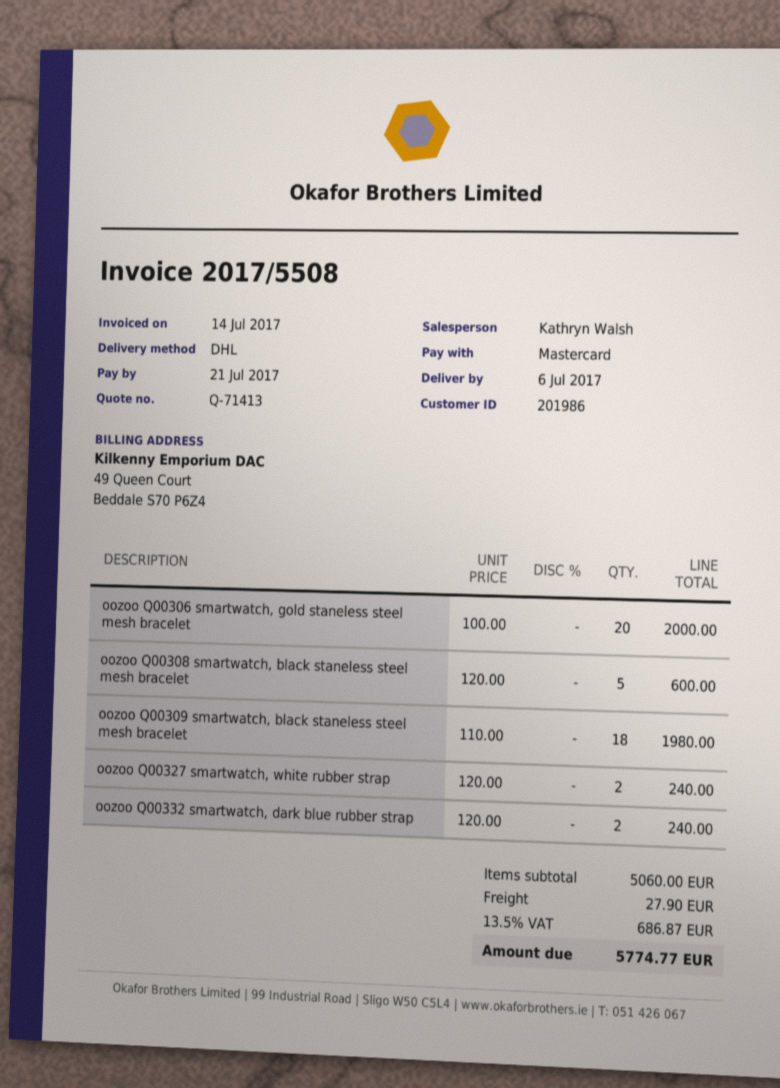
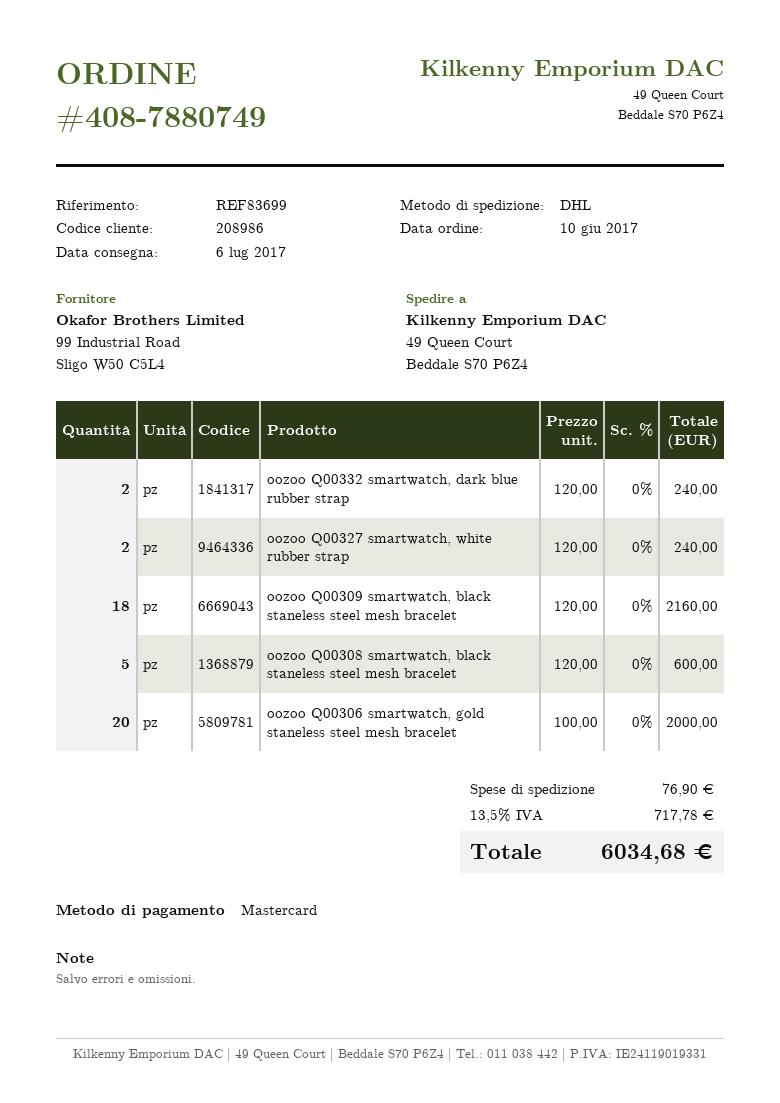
customer number: 201986 -> 208986
oozoo Q00309 smartwatch, black staneless steel mesh bracelet: 18 x 110.00 = 1980.00 -> 18 x 120.00 = 2160.00
shipping: 27.90 -> 76.90
tax: 13.5% = 686.87 -> 13.5% = 717.78
total: 5774.77 -> 6034.68

